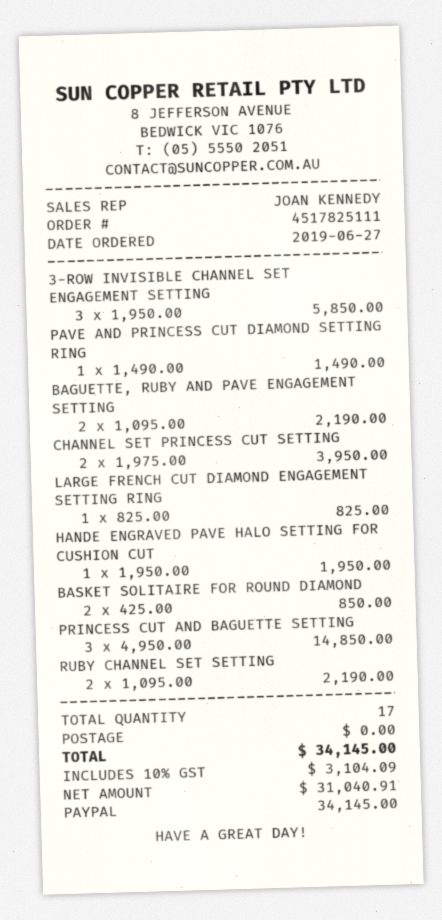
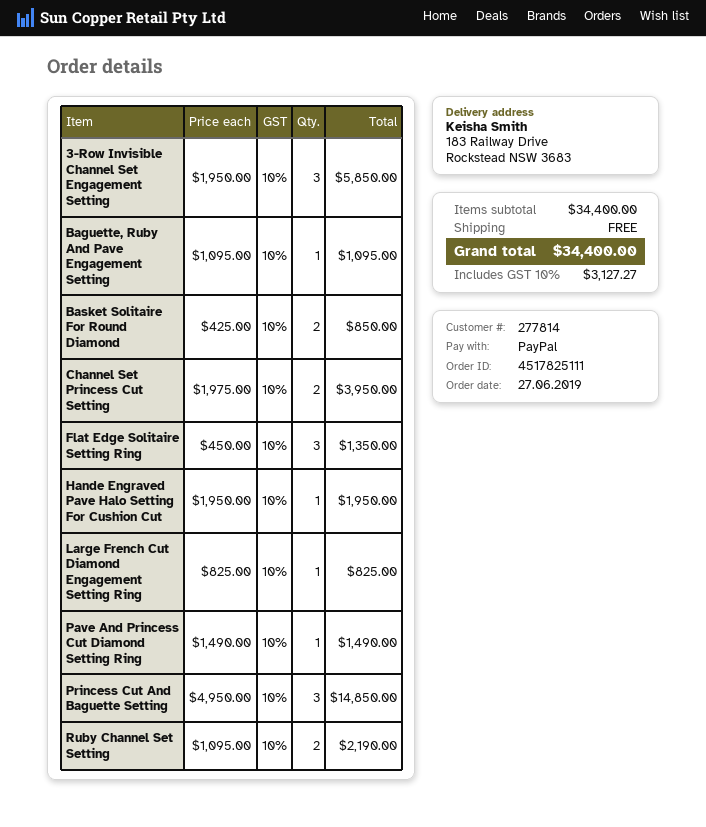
BAGUETTE, RUBY AND PAVE ENGAGEMENT SETTING: 2 x 1095.00 = 2190.00 -> 1 x 1095.00 = 1095.00
Flat Edge Solitaire Setting Ring: none -> 3 x 450.00 = 1350.00
tax: 10% = 3104.09 -> 10% = 3127.27
total: 34145.00 -> 34400.00

